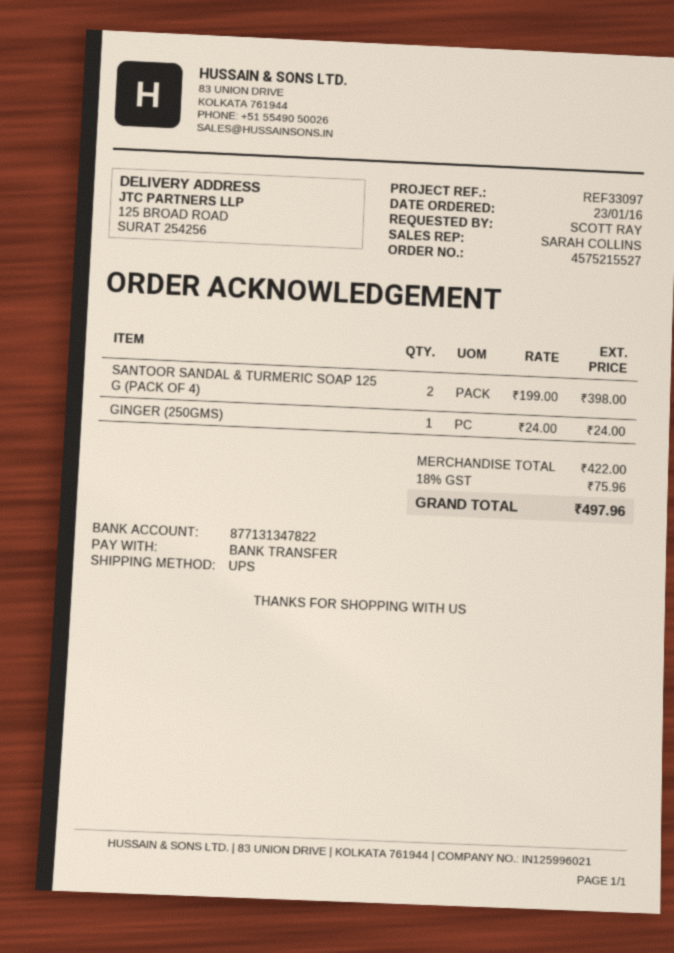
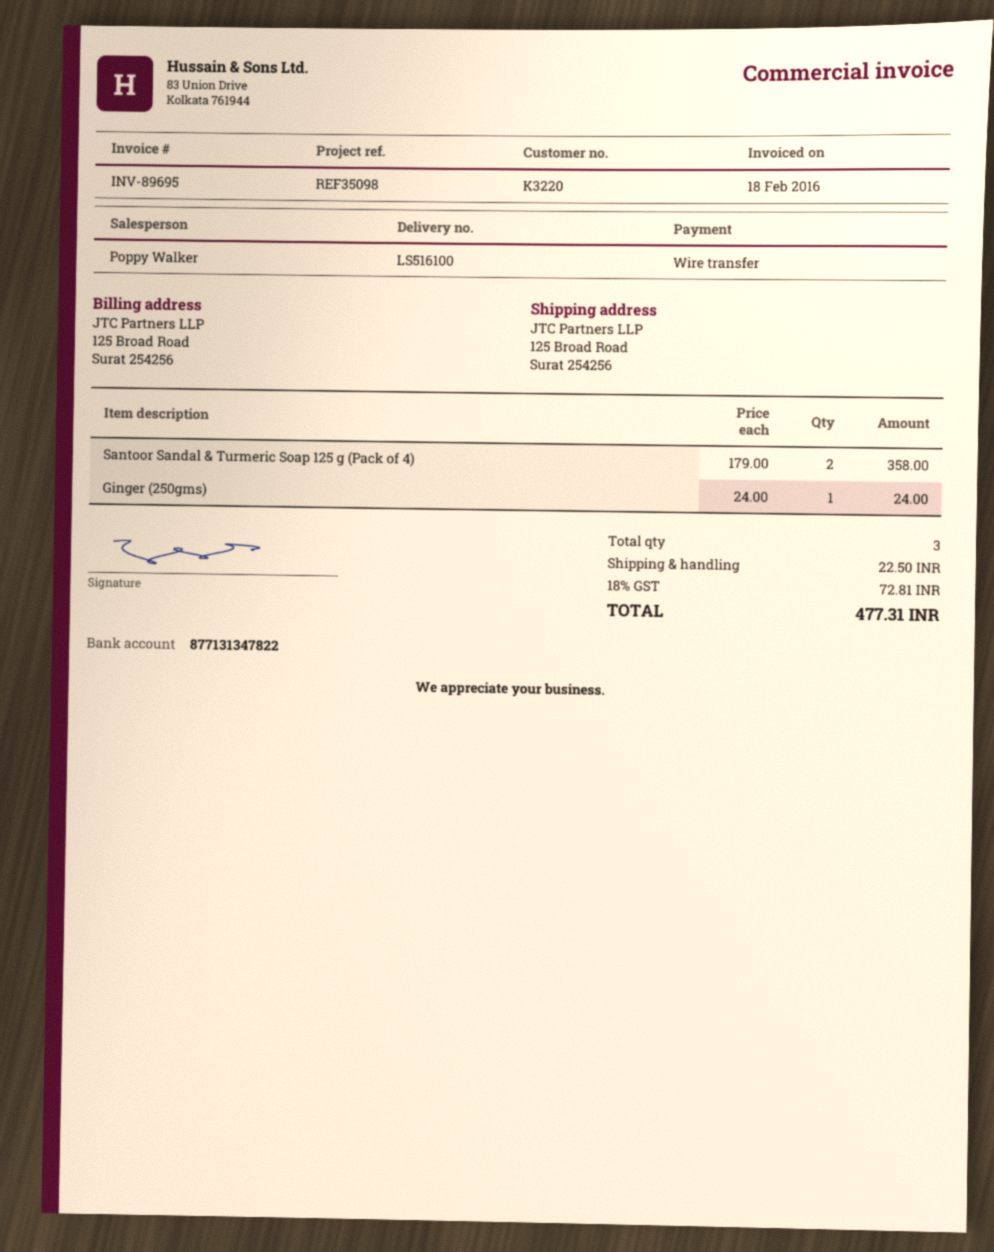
reference: REF33097 -> REF35098
sales rep: SARAH COLLINS -> Poppy Walker
SANTOOR SANDAL & TURMERIC SOAP 125 G (PACK OF 4): 2 x 199.00 = 398.00 -> 2 x 179.00 = 358.00
shipping: none -> 22.50
tax: 18% = 75.96 -> 18% = 72.81
total: 497.96 -> 477.31

